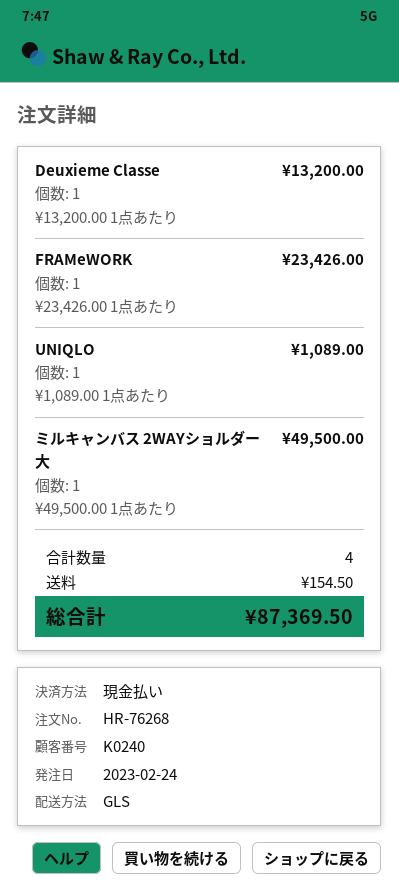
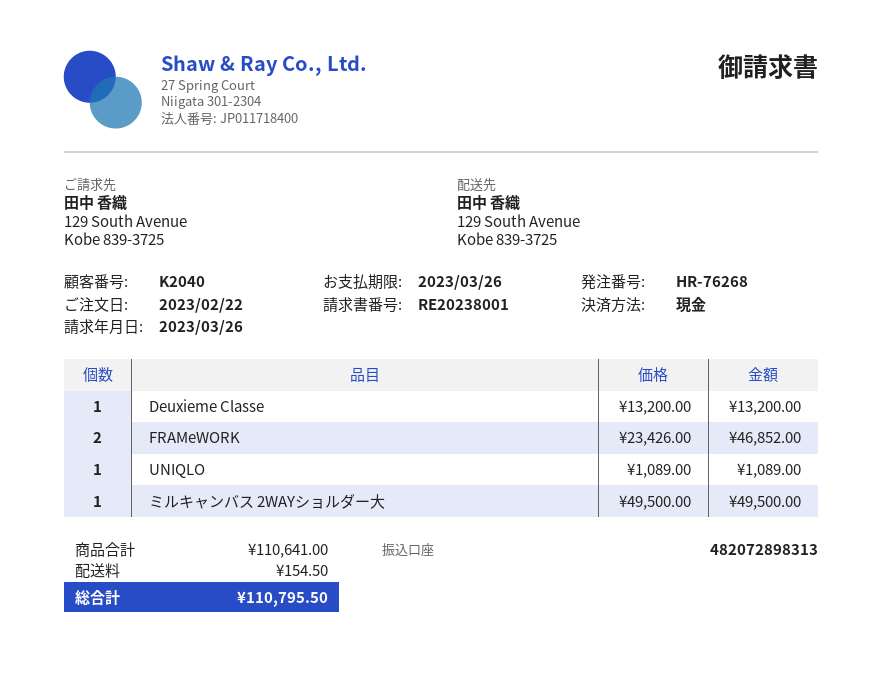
order date: 2023-02-24 -> 2023-02-22
customer number: K0240 -> K2040
FRAMeWORK: 1 x 23426.00 = 23426.00 -> 2 x 23426.00 = 46852.00
total: 87369.50 -> 110795.50

